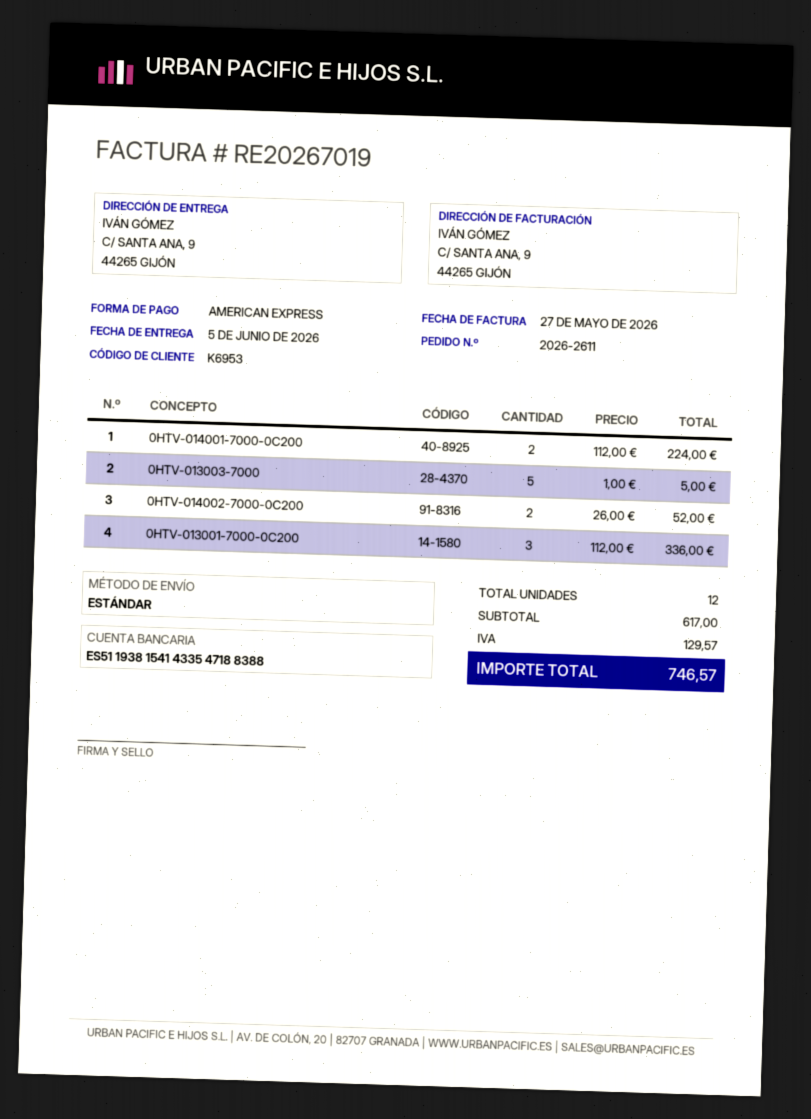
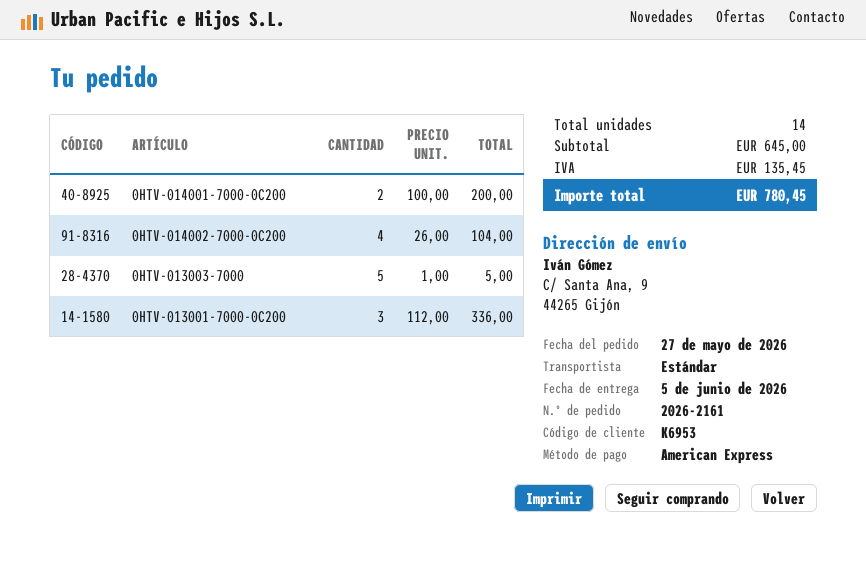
order number: 2026-2611 -> 2026-2161
0HTV-014001-7000-0C200: 2 x 112.00 = 224.00 -> 2 x 100.00 = 200.00
0HTV-014002-7000-0C200: 2 x 26.00 = 52.00 -> 4 x 26.00 = 104.00
total quantity: 12 -> 14
subtotal: 617.00 -> 645.00
tax: 129.57 -> 135.45
total: 746.57 -> 780.45

